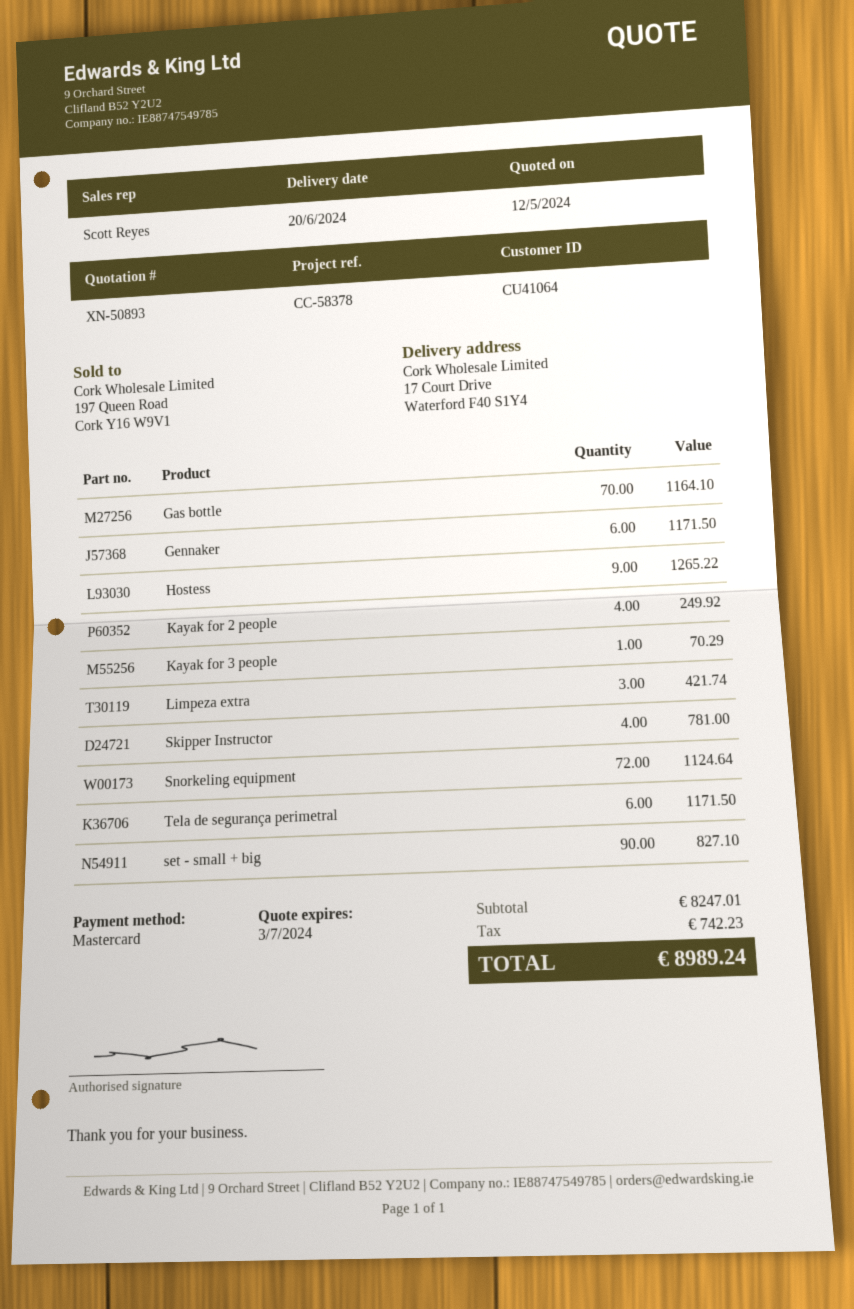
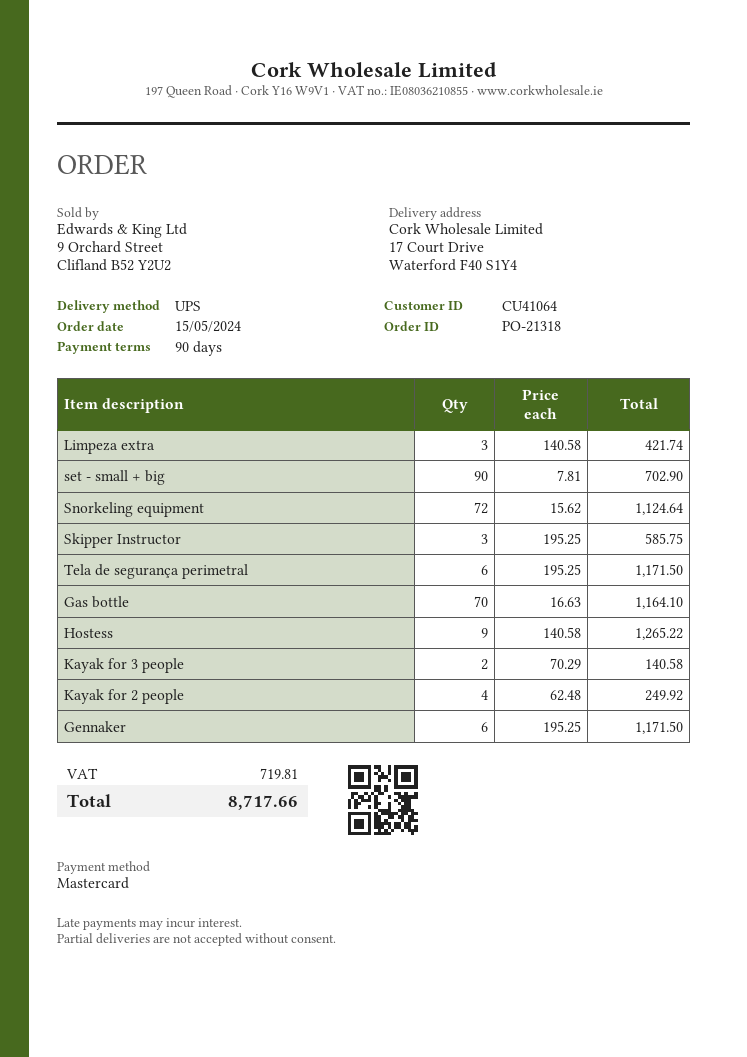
Kayak for 3 people: 1 for 70.29 -> 2 for 140.58
Skipper Instructor: 4 for 781.00 -> 3 for 585.75
set - small + big: 90 for 827.10 -> 90 for 702.90
tax: 742.23 -> 719.81
total: 8989.24 -> 8717.66

